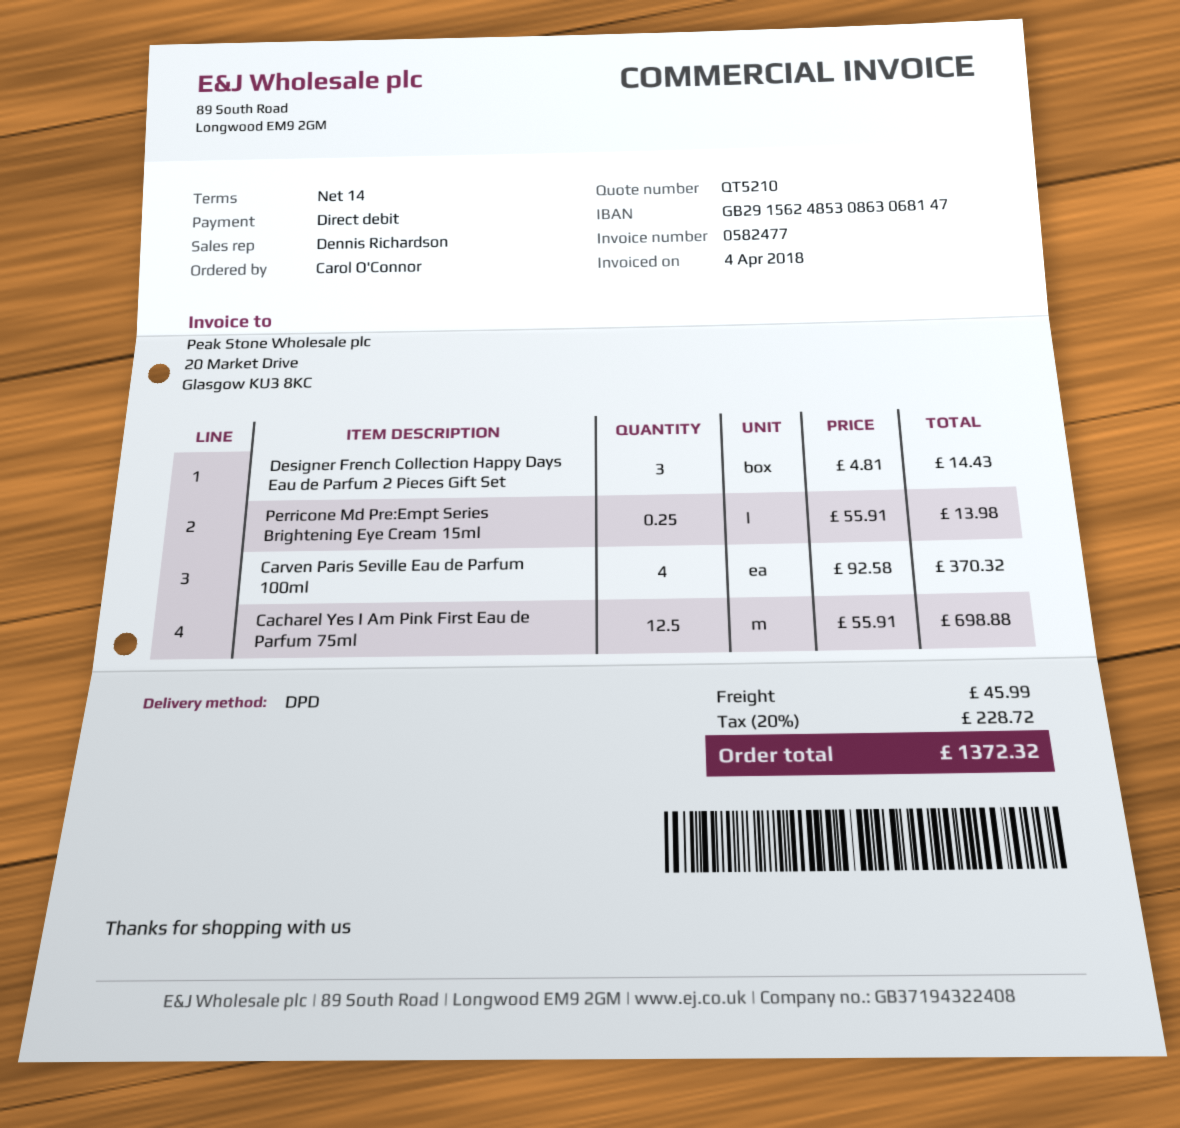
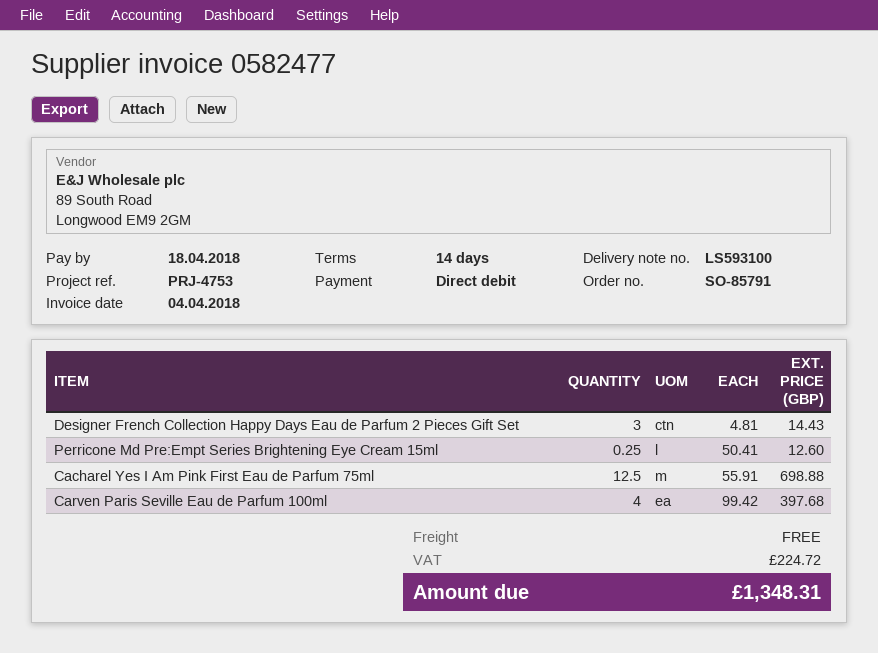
Perricone Md Pre:Empt Series Brightening Eye Cream 15ml: 0.25 x 55.91 = 13.98 -> 0.25 x 50.41 = 12.60
Carven Paris Seville Eau de Parfum 100ml: 4 x 92.58 = 370.32 -> 4 x 99.42 = 397.68
shipping: 45.99 -> 0.00
tax: 228.72 -> 224.72
total: 1372.32 -> 1348.31

